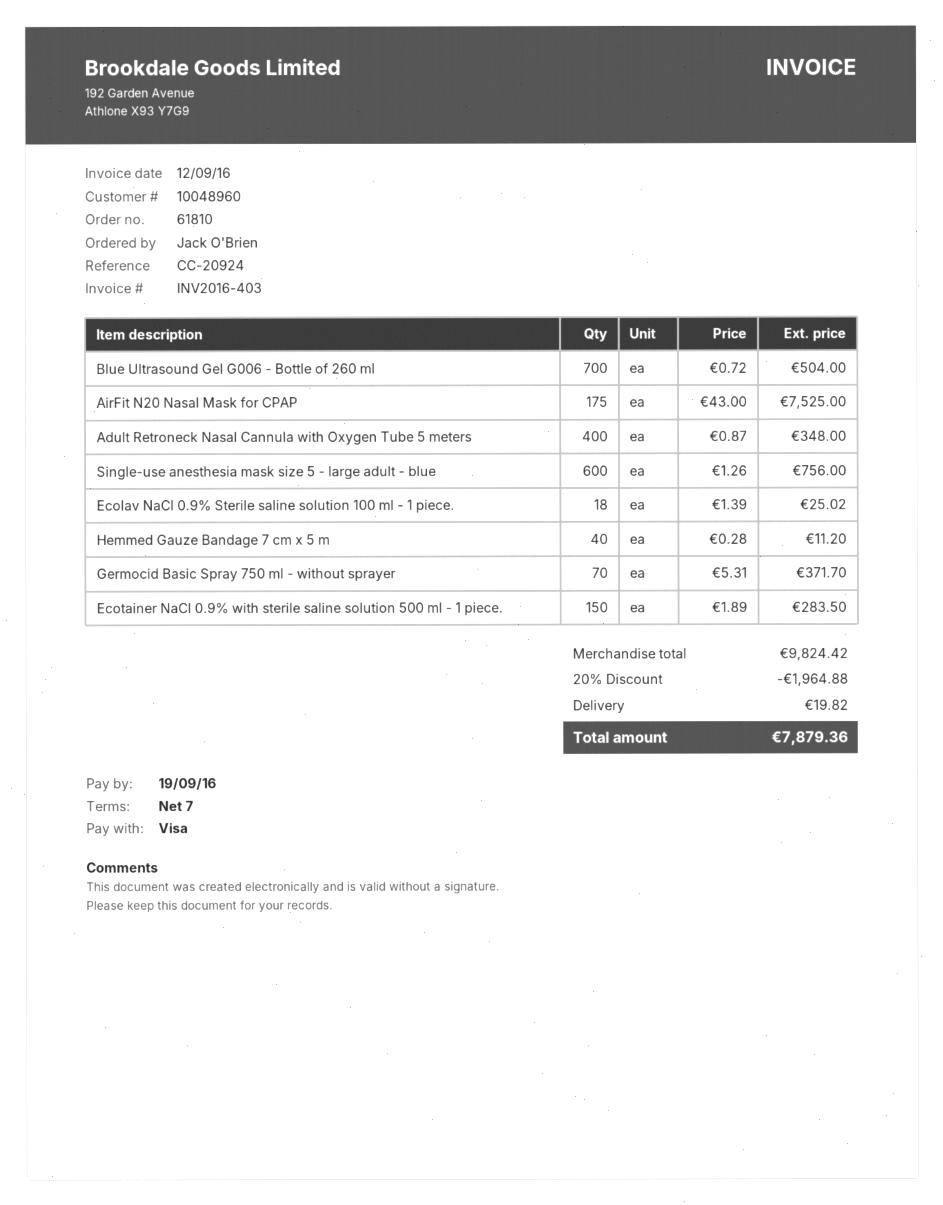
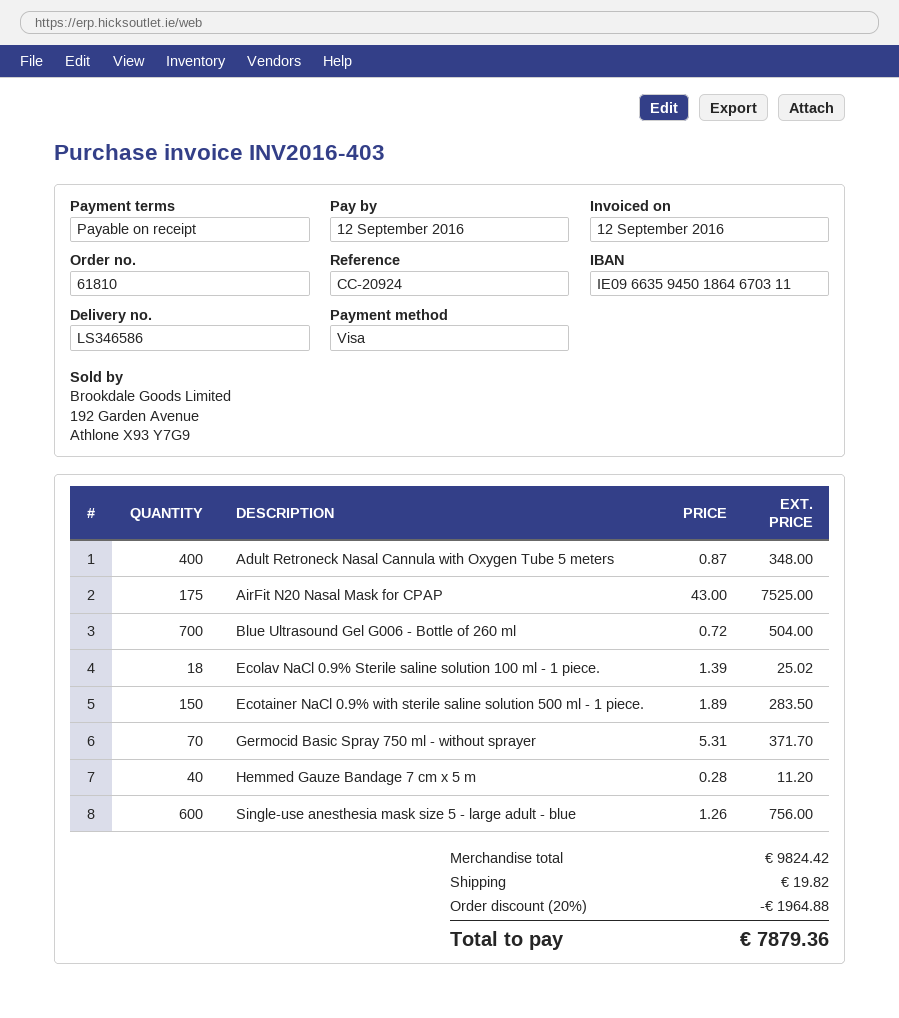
payment terms: 7 days -> on receipt
due date: 2016-09-19 -> 2016-09-12

